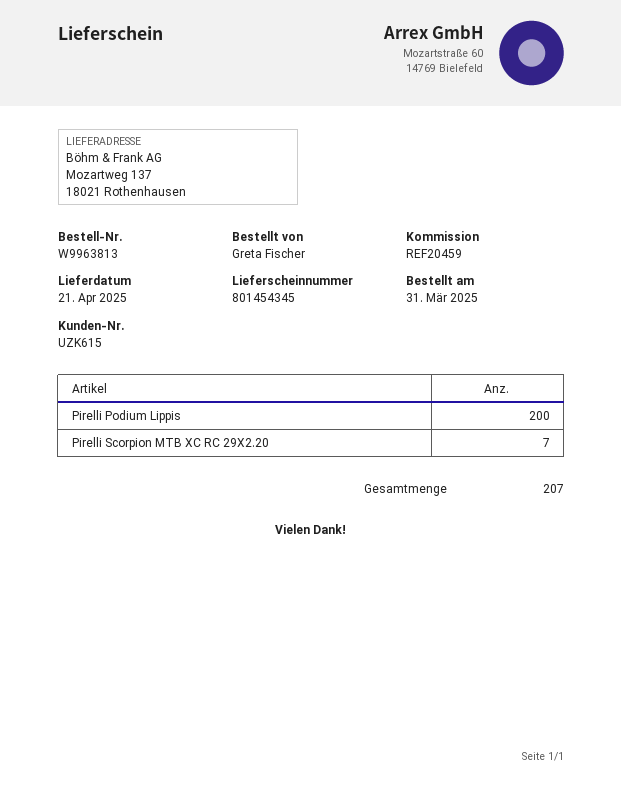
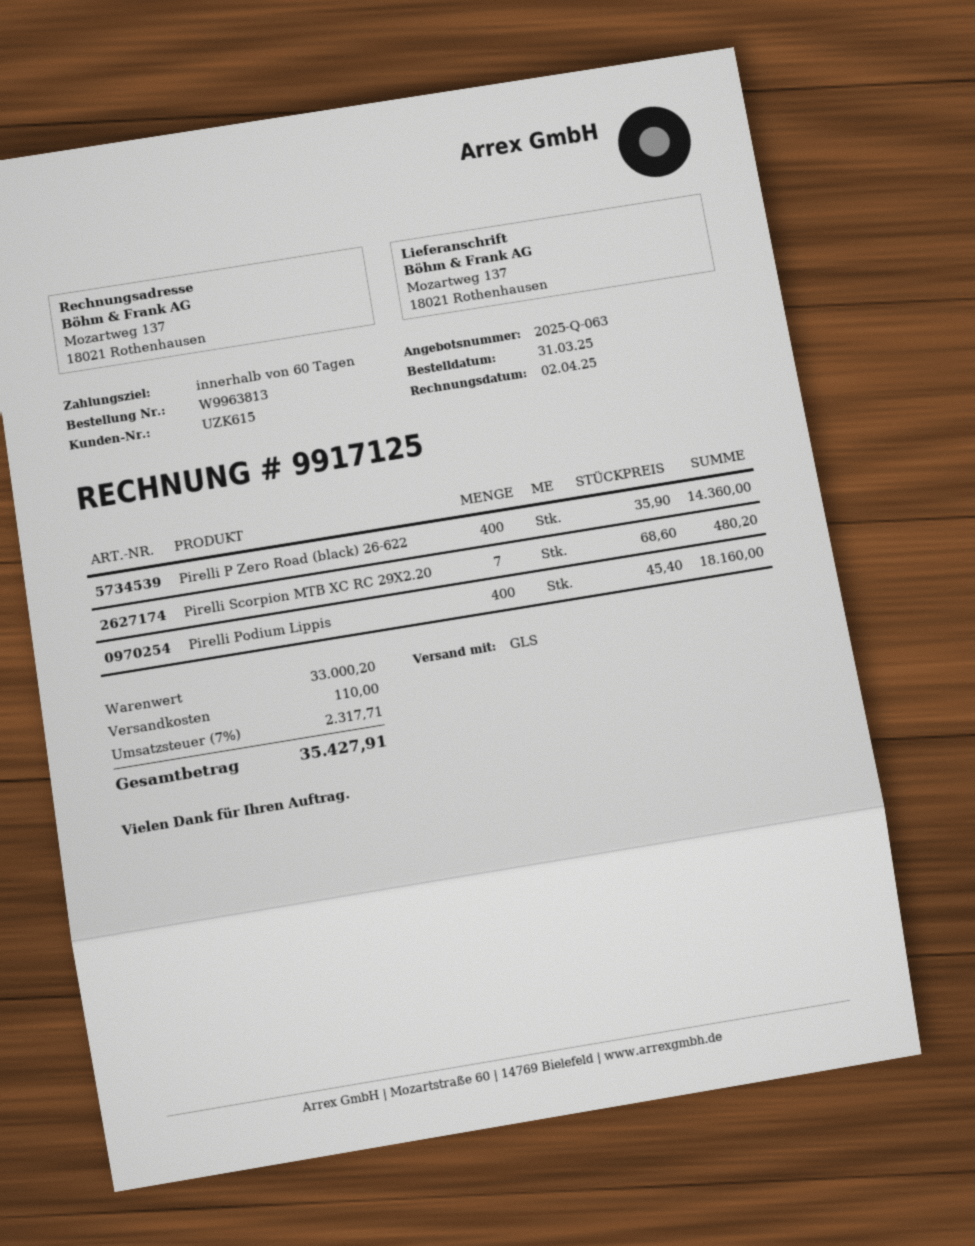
Pirelli Podium Lippis: 200 -> 400
Pirelli P Zero Road (black) 26-622: none -> 400

